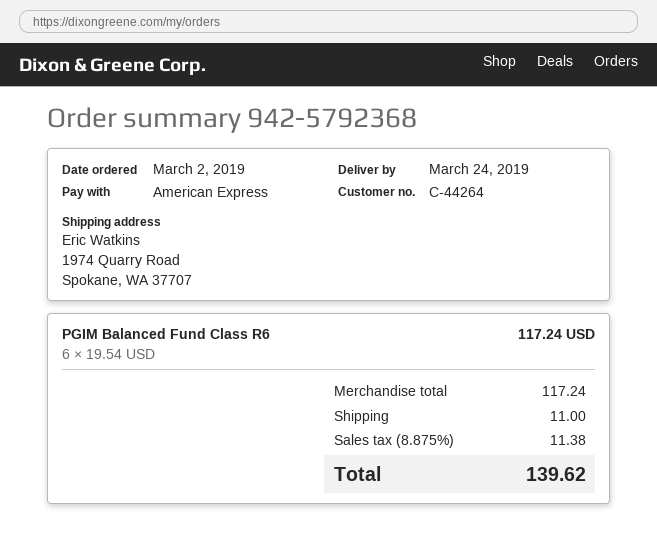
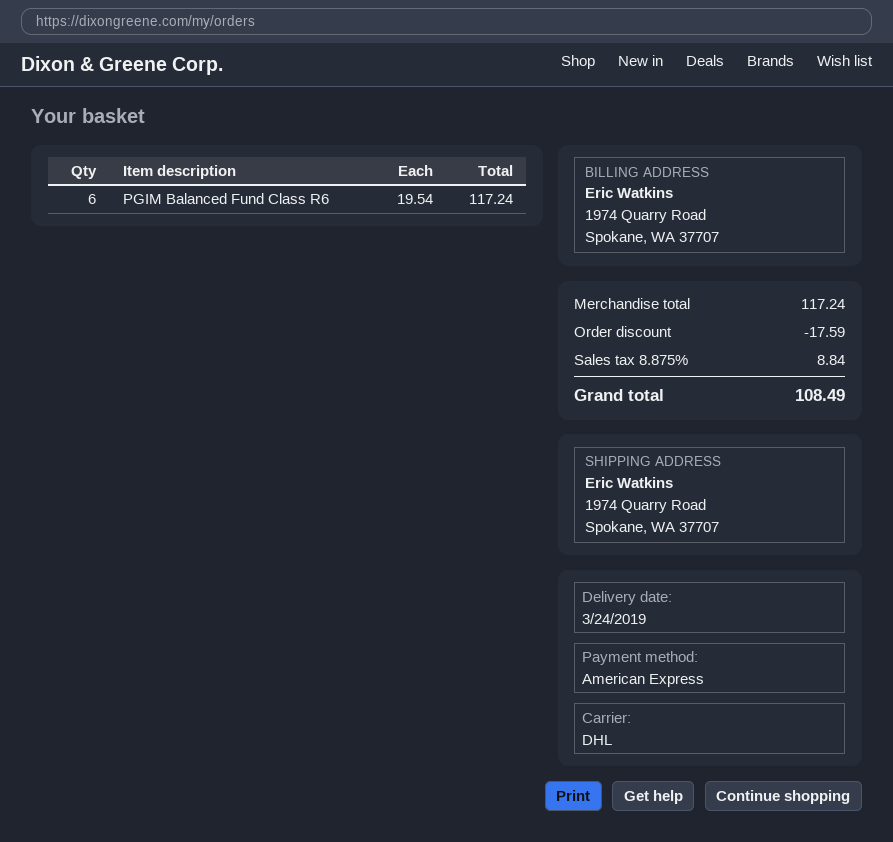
discount: none -> 17.59
shipping: 11.00 -> none
tax: 8.875% = 11.38 -> 8.875% = 8.84
total: 139.62 -> 108.49

